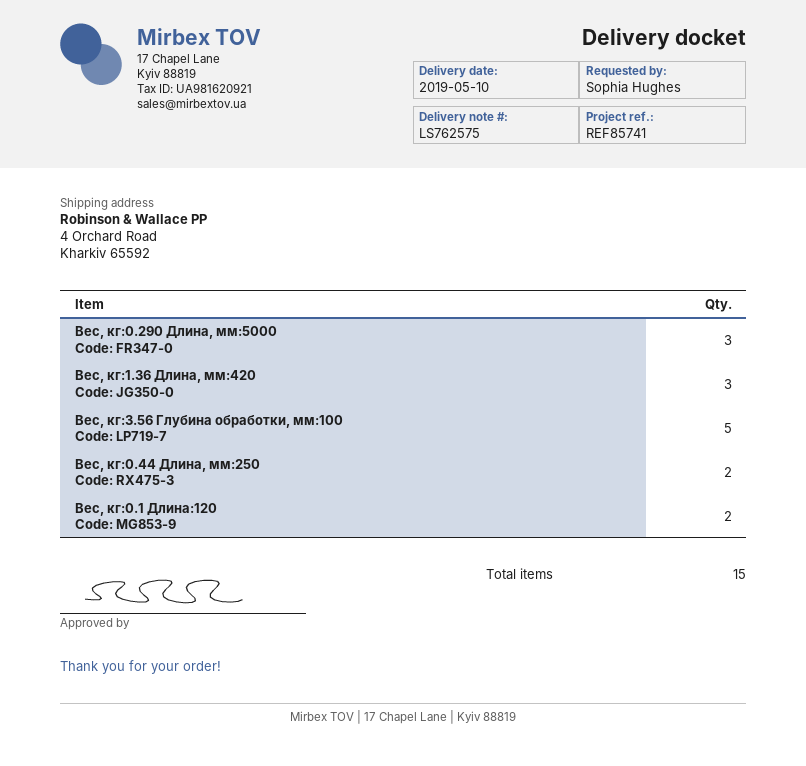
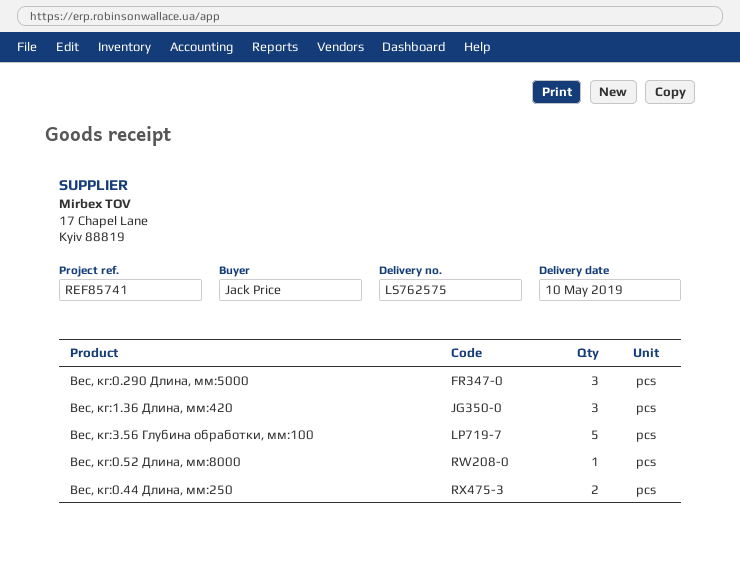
ordered by: Sophia Hughes -> Jack Price
Вес, кг:0.1 Длина:120: 2 -> none
Вес, кг:0.52 Длина, мм:8000: none -> 1

